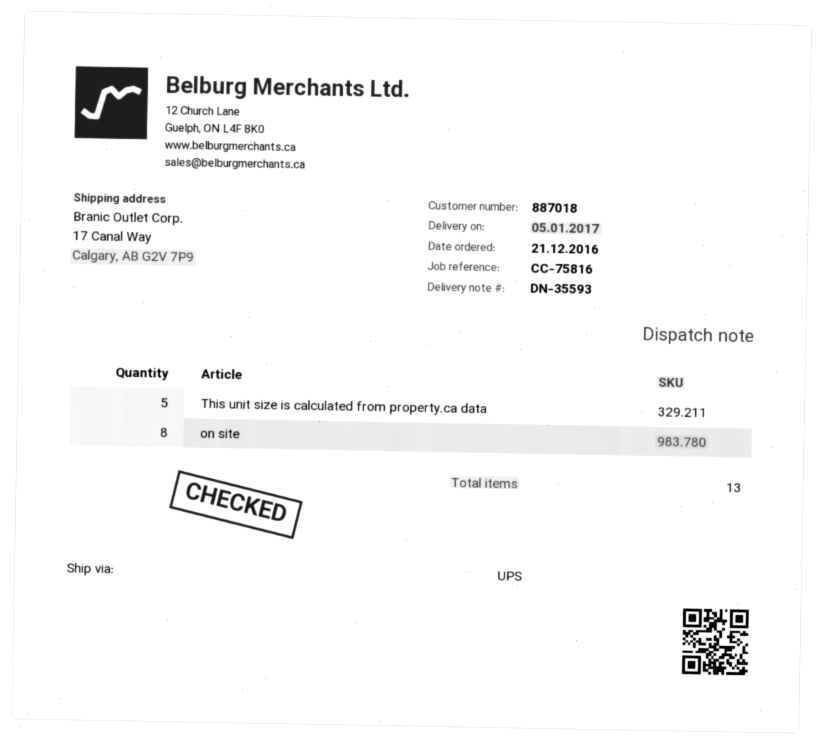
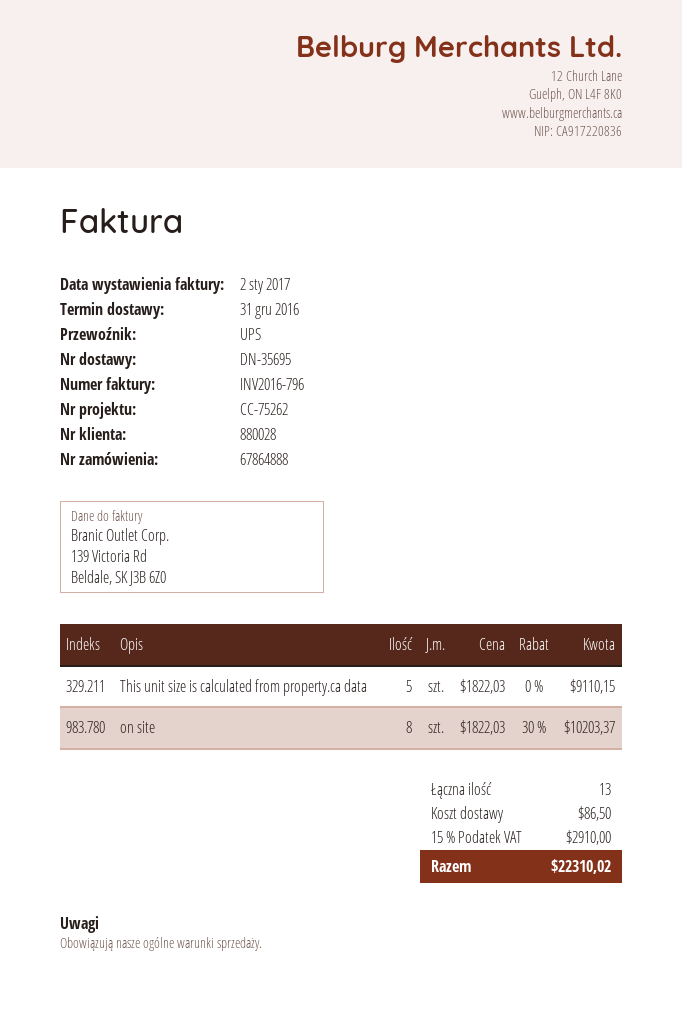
delivery note number: DN-35593 -> DN-35695
delivery date: 2017-01-05 -> 2016-12-31
customer number: 887018 -> 880028
reference: CC-75816 -> CC-75262

